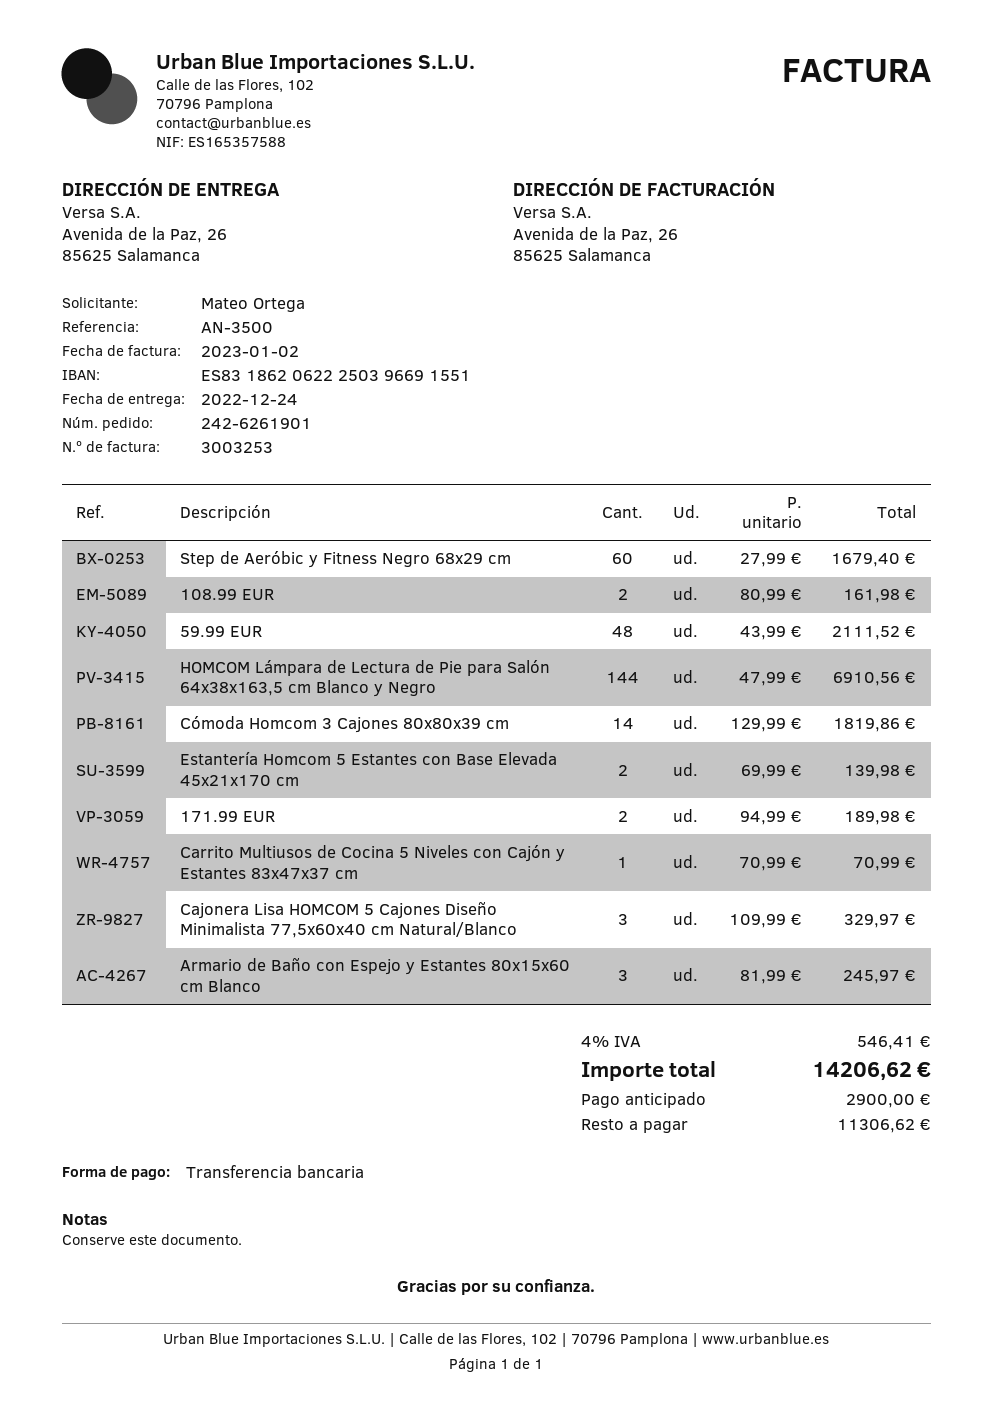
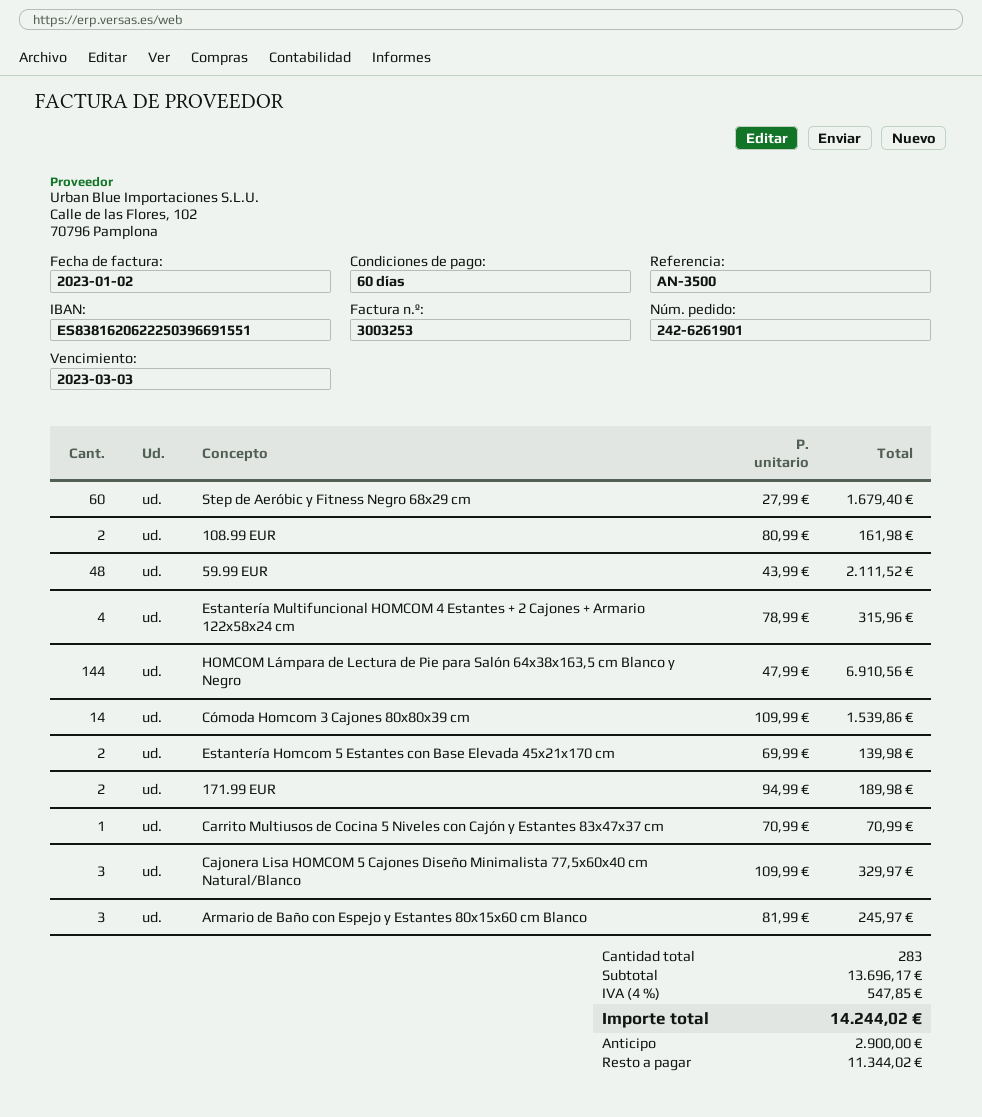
bank account: ES8318620622250396691551 -> ES8381620622250396691551
Cómoda Homcom 3 Cajones 80x80x39 cm: 14 x 129.99 = 1819.86 -> 14 x 109.99 = 1539.86
Estantería Multifuncional HOMCOM 4 Estantes + 2 Cajones + Armario 122x58x24 cm: none -> 4 x 78.99 = 315.96
tax: 4% = 546.41 -> 4% = 547.85
total: 14206.62 -> 14244.02
balance: 11306.62 -> 11344.02

